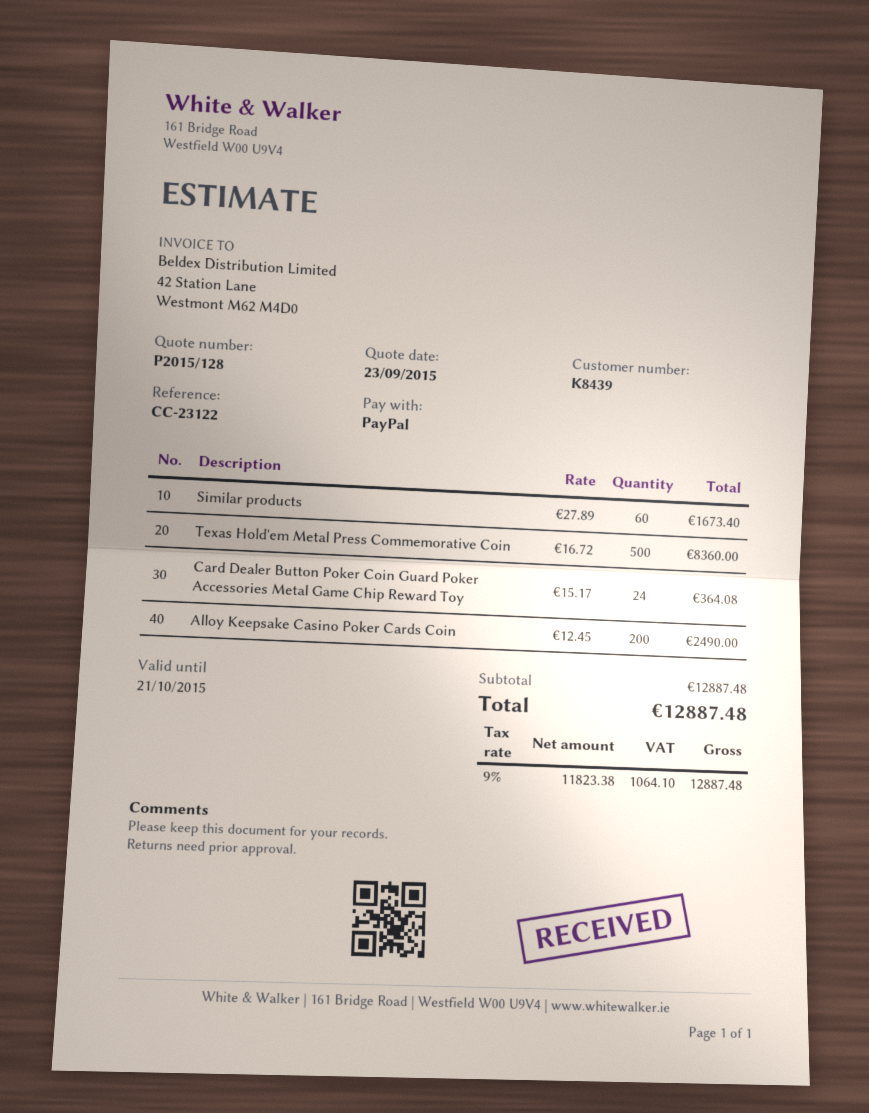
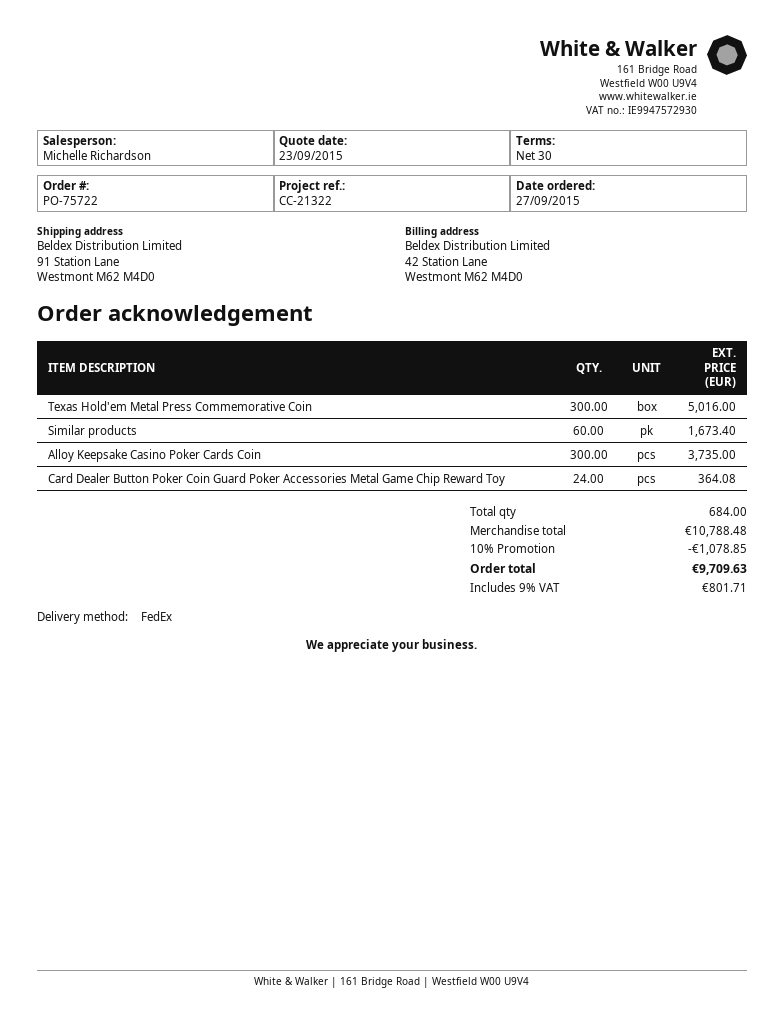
reference: CC-23122 -> CC-21322
Texas Hold'em Metal Press Commemorative Coin: 500 for 8360.00 -> 300 for 5016.00
Alloy Keepsake Casino Poker Cards Coin: 200 for 2490.00 -> 300 for 3735.00
subtotal: 12887.48 -> 10788.48
discount: none -> 10% = 1078.85
tax: 9% = 1064.10 -> 9% = 801.71
total: 12887.48 -> 9709.63

